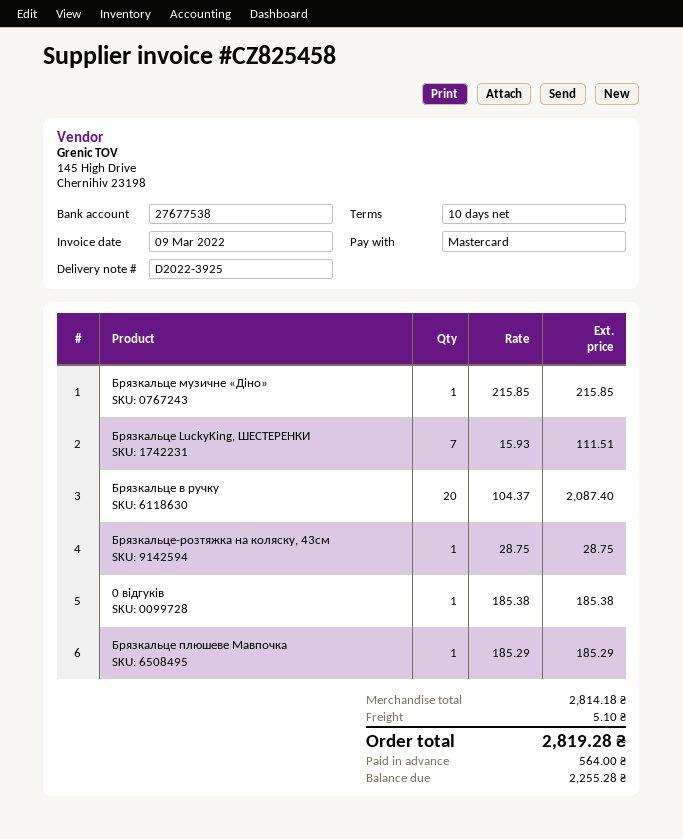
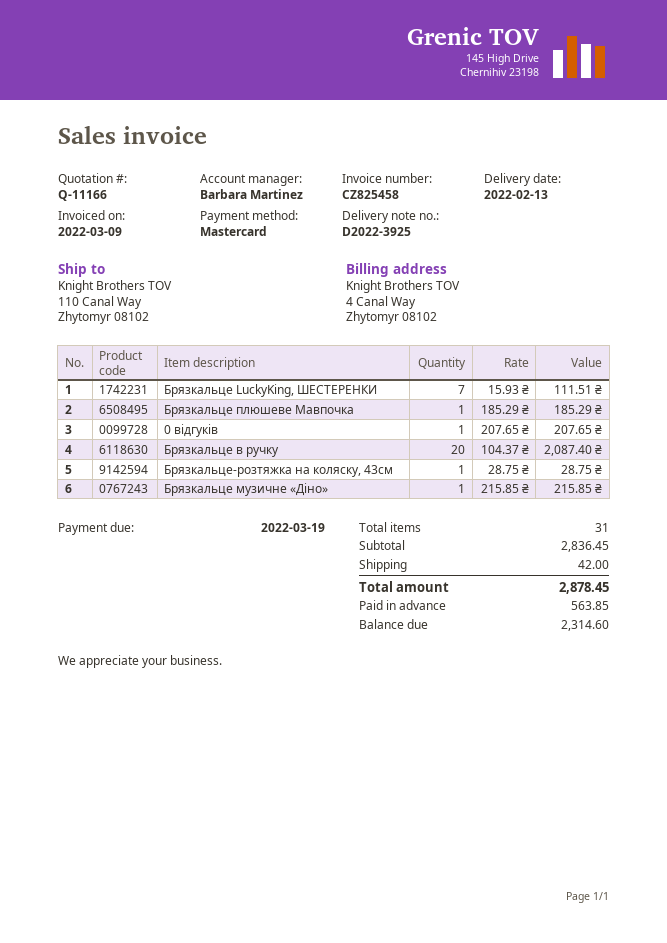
0 відгуків: 1 x 185.38 = 185.38 -> 1 x 207.65 = 207.65
subtotal: 2814.18 -> 2836.45
shipping: 5.10 -> 42.00
total: 2819.28 -> 2878.45
deposit: 564.00 -> 563.85
balance: 2255.28 -> 2314.60

